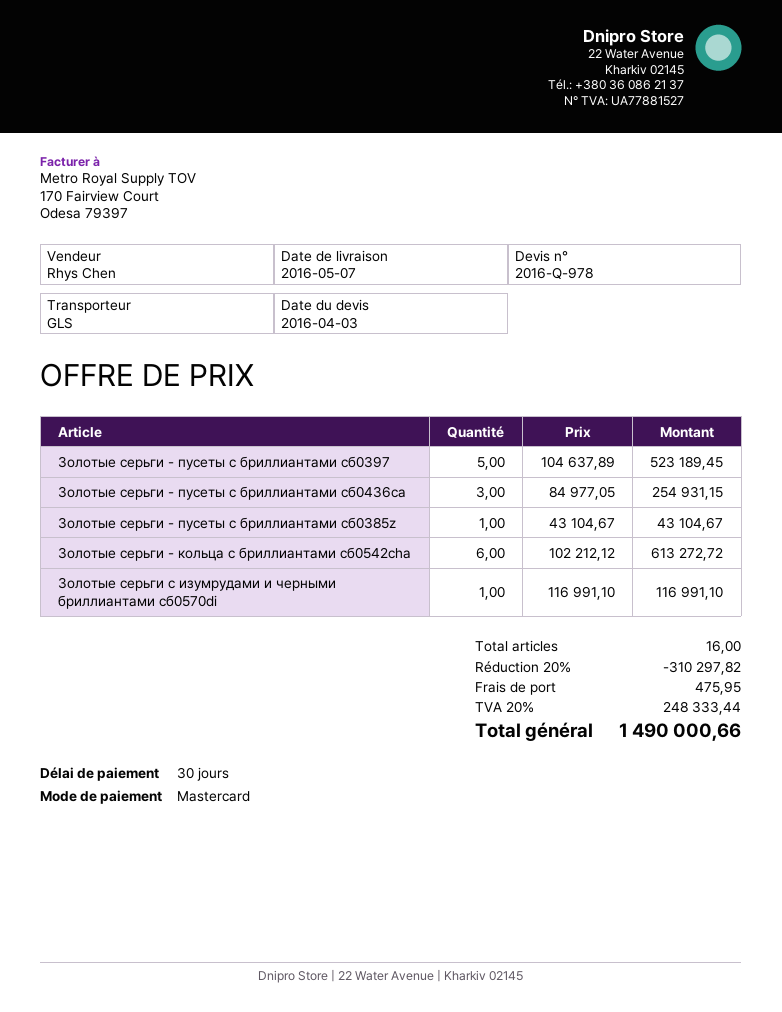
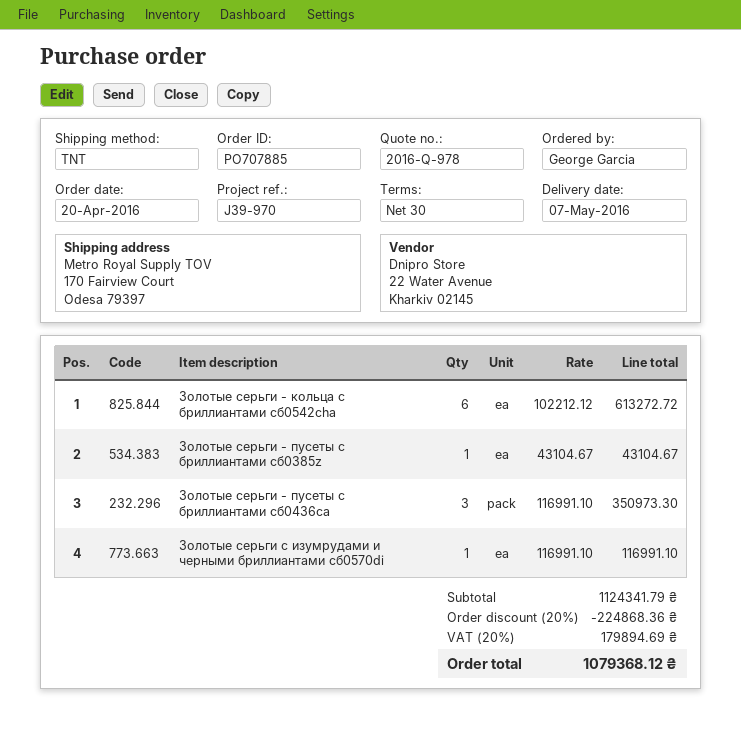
shipping method: GLS -> TNT
Золотые серьги - пусеты с бриллиантами сб0397: 5 x 104637.89 = 523189.45 -> none
Золотые серьги - пусеты с бриллиантами сб0436ca: 3 x 84977.05 = 254931.15 -> 3 x 116991.10 = 350973.30
discount: 20% = 310297.82 -> 20% = 224868.36
shipping: 475.95 -> none
tax: 20% = 248333.44 -> 20% = 179894.69
total: 1490000.66 -> 1079368.12

